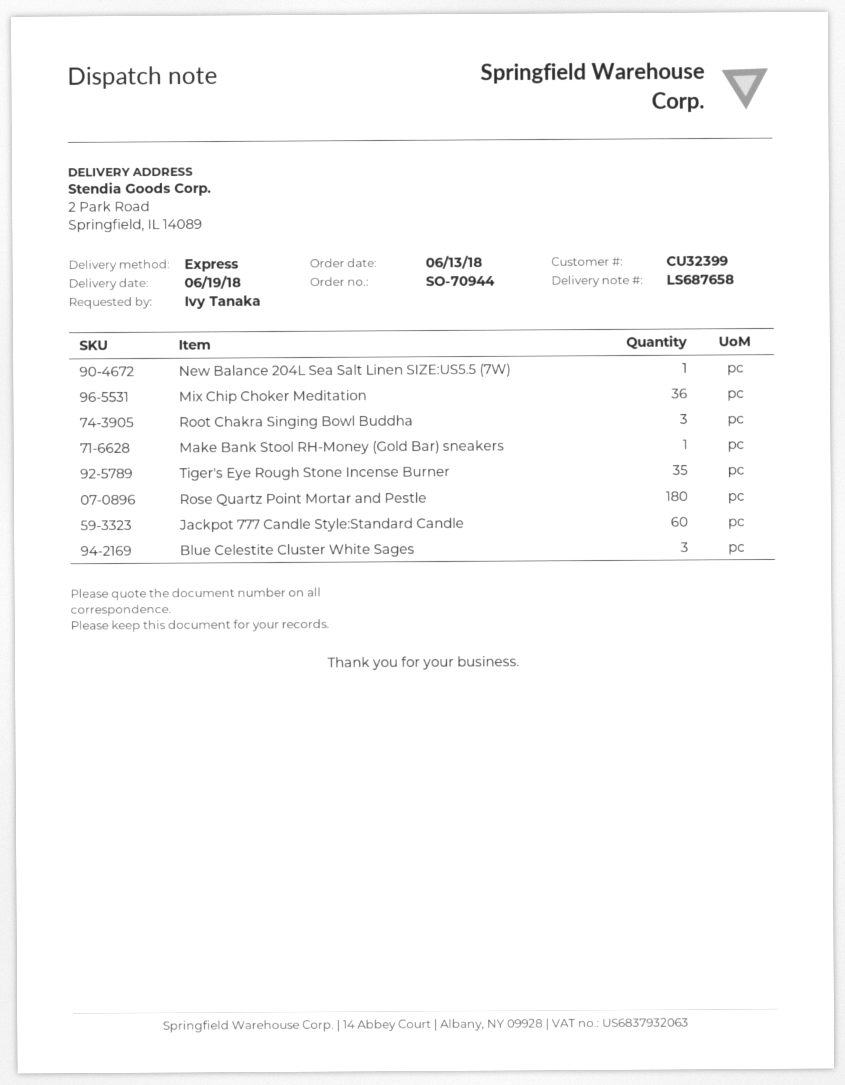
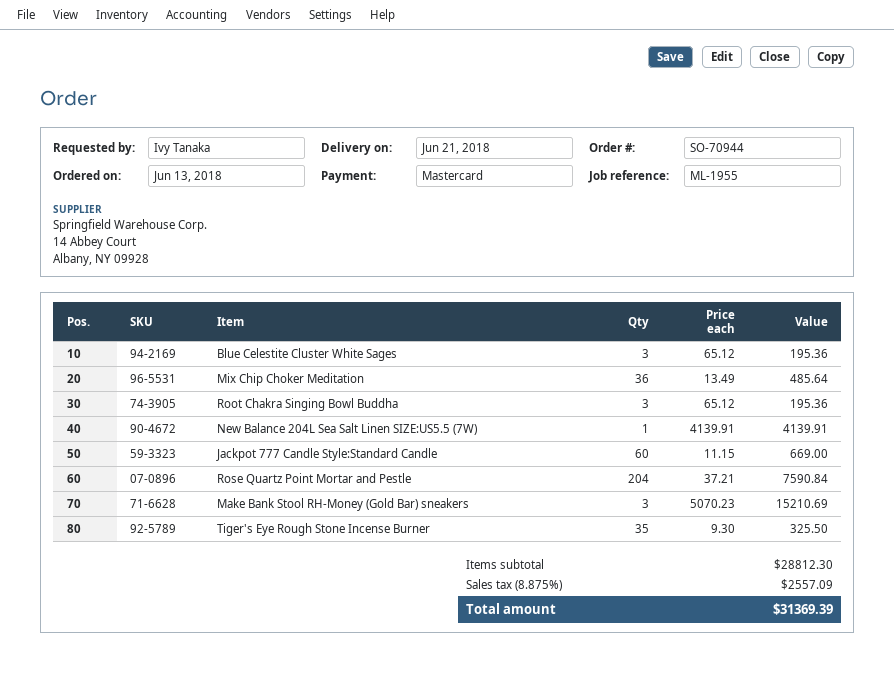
delivery date: 2018-06-19 -> 2018-06-21
Make Bank Stool RH-Money (Gold Bar) sneakers: 1 -> 3
Rose Quartz Point Mortar and Pestle: 180 -> 204

